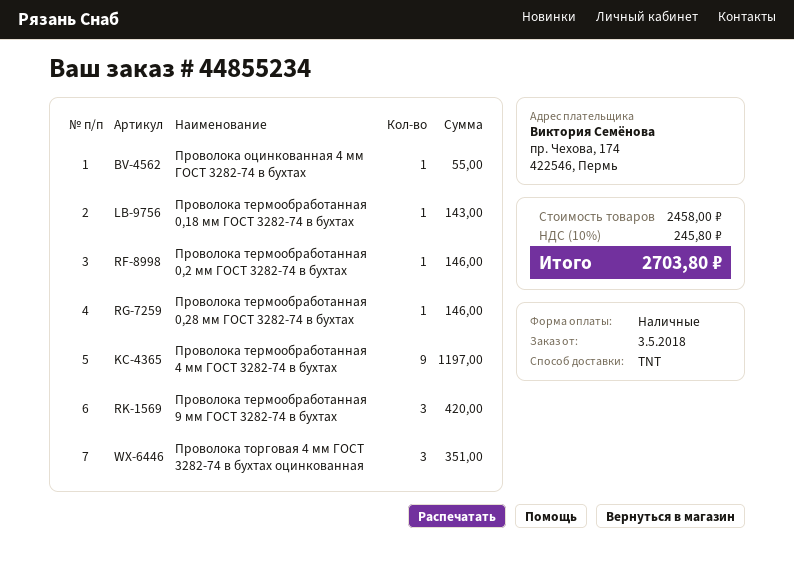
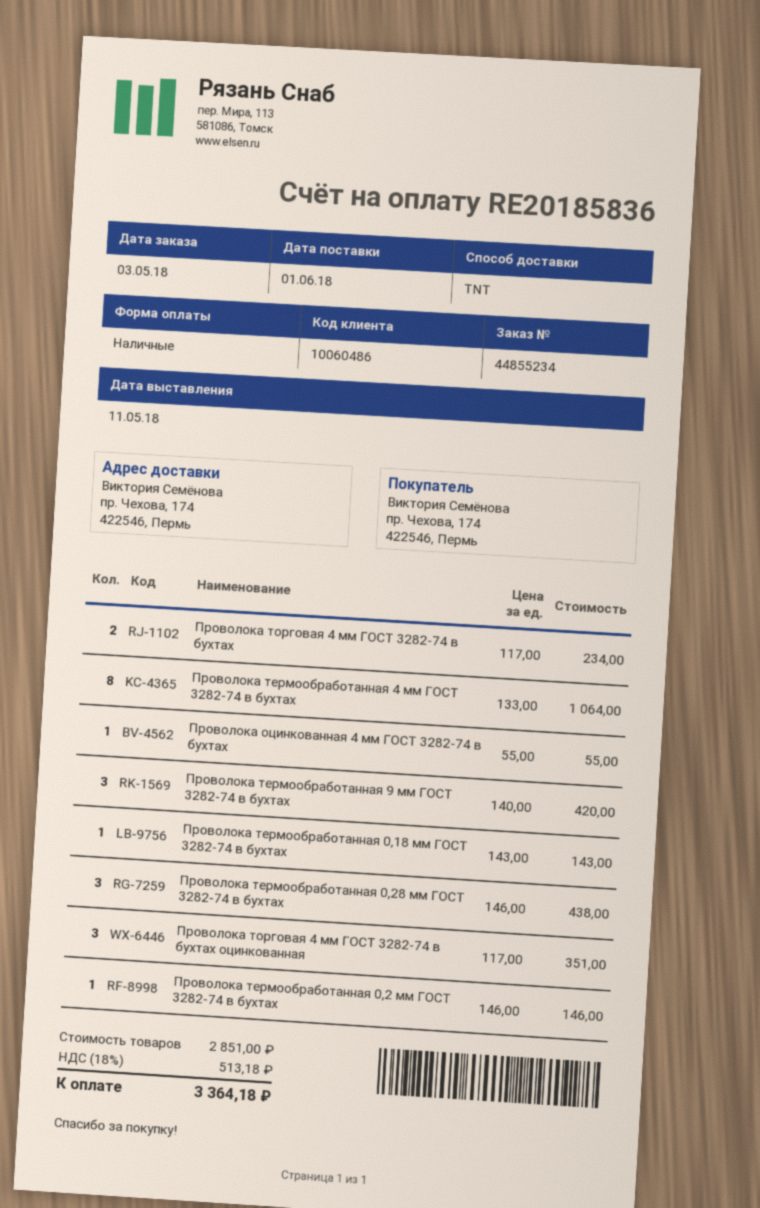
Проволока термообработанная 0,28 мм ГОСТ 3282-74 в бухтах: 1 for 146.00 -> 3 for 438.00
Проволока термообработанная 4 мм ГОСТ 3282-74 в бухтах: 9 for 1197.00 -> 8 for 1064.00
Проволока торговая 4 мм ГОСТ 3282-74 в бухтах: none -> 2 for 234.00
subtotal: 2458.00 -> 2851.00
tax: 10% = 245.80 -> 18% = 513.18
total: 2703.80 -> 3364.18

